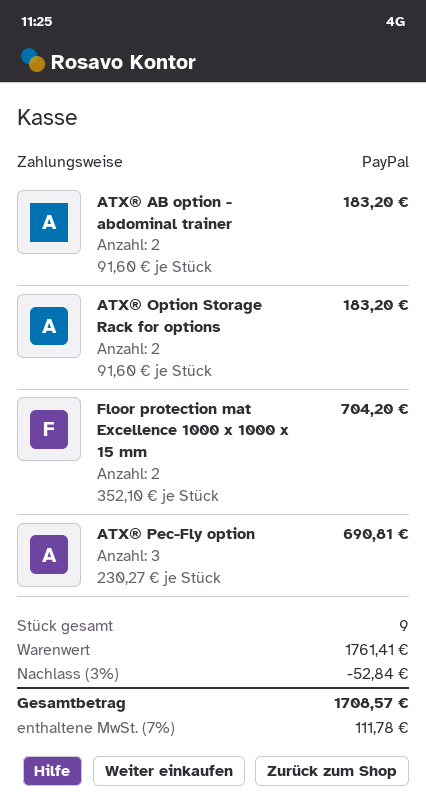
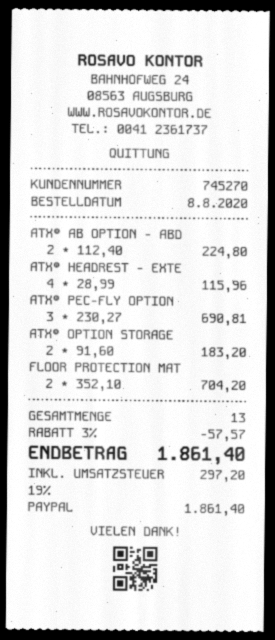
ATX® AB option - abdominal trainer: 2 x 91.60 = 183.20 -> 2 x 112.40 = 224.80
ATX® HEADREST - EXTE: none -> 4 x 28.99 = 115.96
total quantity: 9 -> 13
discount: 3% = 52.84 -> 3% = 57.57
tax: 7% = 111.78 -> 19% = 297.20
total: 1708.57 -> 1861.40

